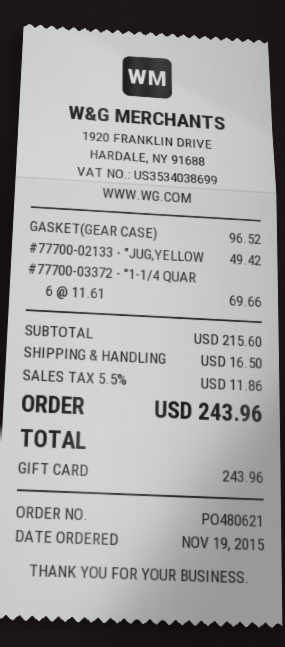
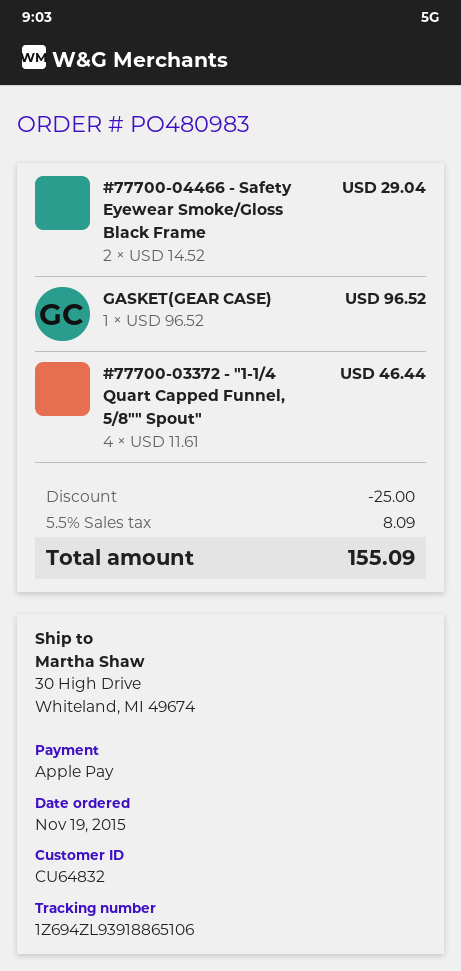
order number: PO480621 -> PO480983
payment method: gift card -> Apple Pay
#77700-02133 - "JUG,YELLOW: 1 x 49.42 = 49.42 -> none
#77700-03372 - "1-1/4 QUAR: 6 x 11.61 = 69.66 -> 4 x 11.61 = 46.44
#77700-04466 - Safety Eyewear Smoke/Gloss Black Frame: none -> 2 x 14.52 = 29.04
discount: none -> 25.00
shipping: 16.50 -> none
tax: 5.5% = 11.86 -> 5.5% = 8.09
total: 243.96 -> 155.09

